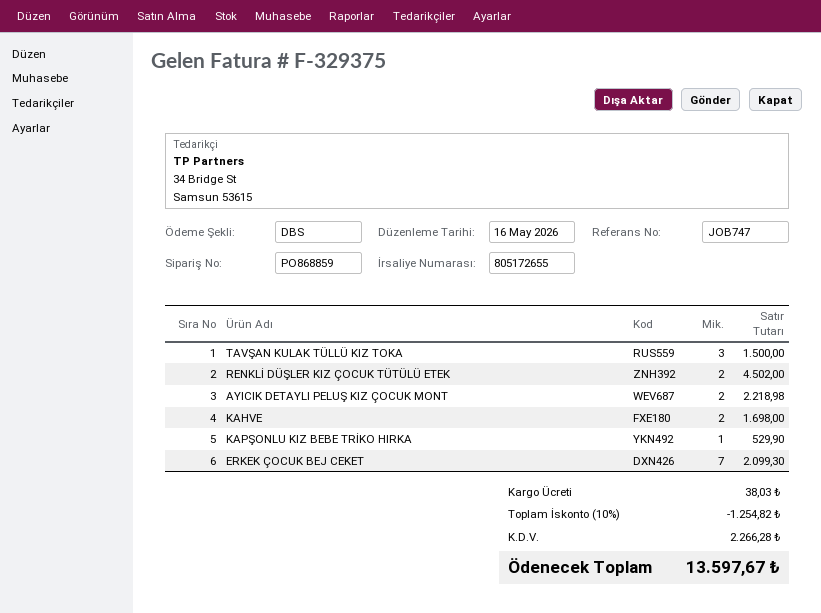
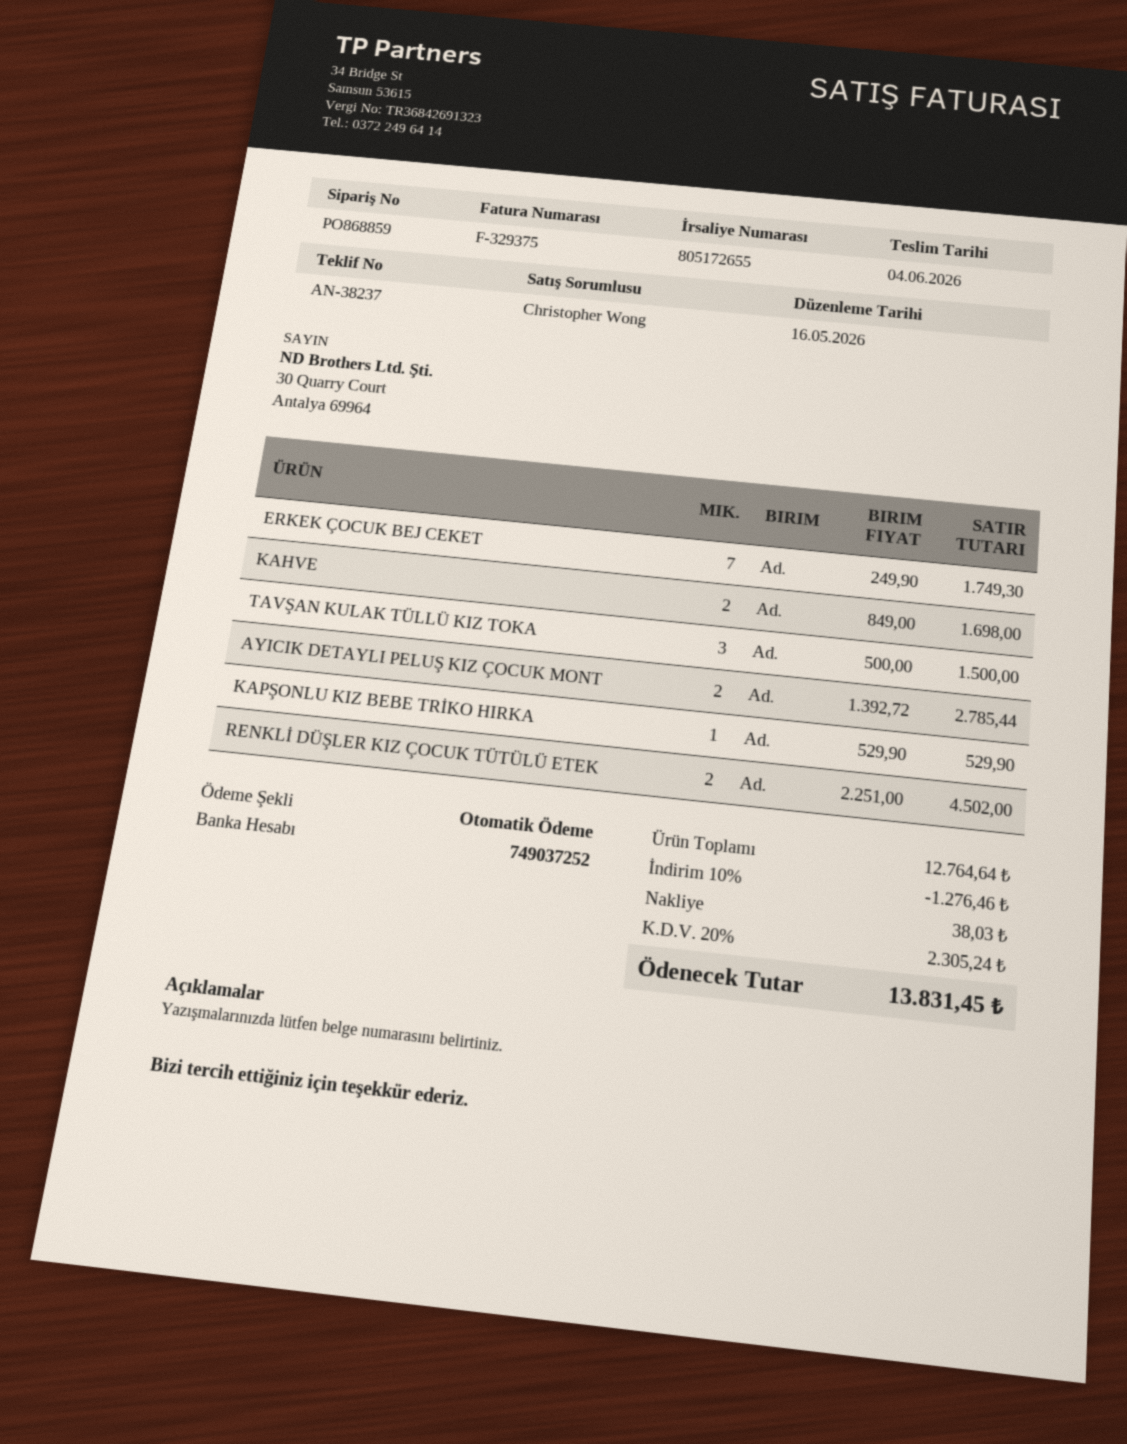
AYICIK DETAYLI PELUŞ KIZ ÇOCUK MONT: 2 for 2218.98 -> 2 for 2785.44
ERKEK ÇOCUK BEJ CEKET: 7 for 2099.30 -> 7 for 1749.30
discount: 10% = 1254.82 -> 10% = 1276.46
tax: 2266.28 -> 2305.24
total: 13597.67 -> 13831.45

